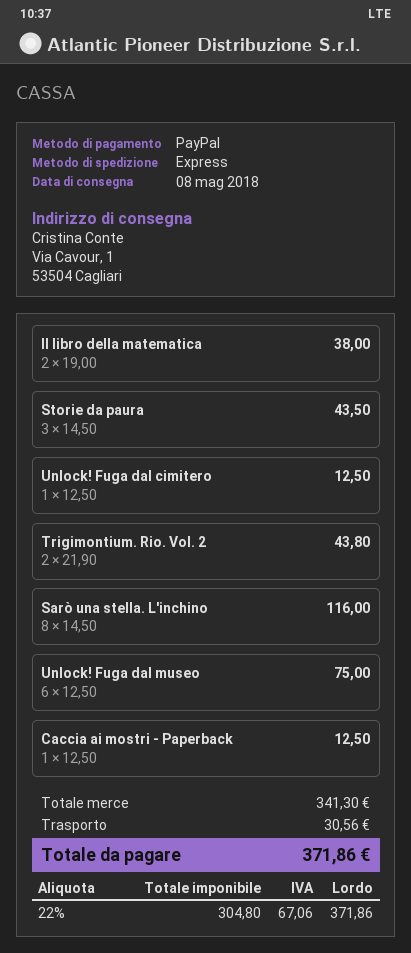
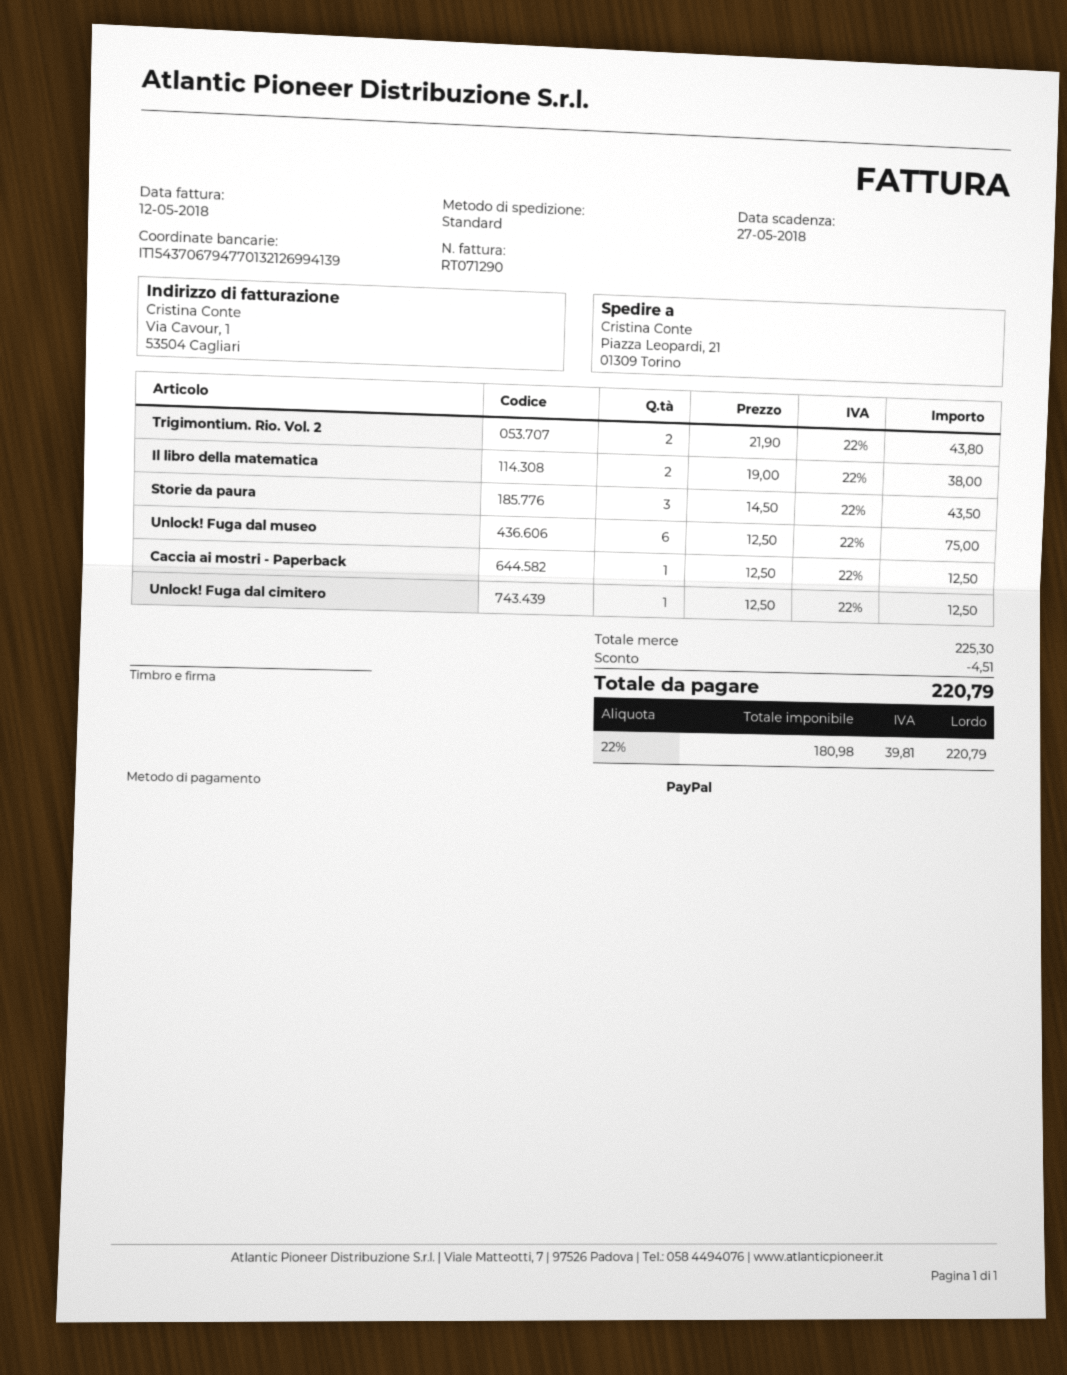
shipping method: express -> standard
ship to: Via Cavour, 1, 53504 Cagliari -> Piazza Leopardi, 21, 01309 Torino
Sarò una stella. L'inchino: 8 x 14.50 = 116.00 -> none
subtotal: 341.30 -> 225.30
discount: none -> 4.51
shipping: 30.56 -> none
net: 304.80 -> 180.98
tax: 22% = 67.06 -> 22% = 39.81
total: 371.86 -> 220.79

